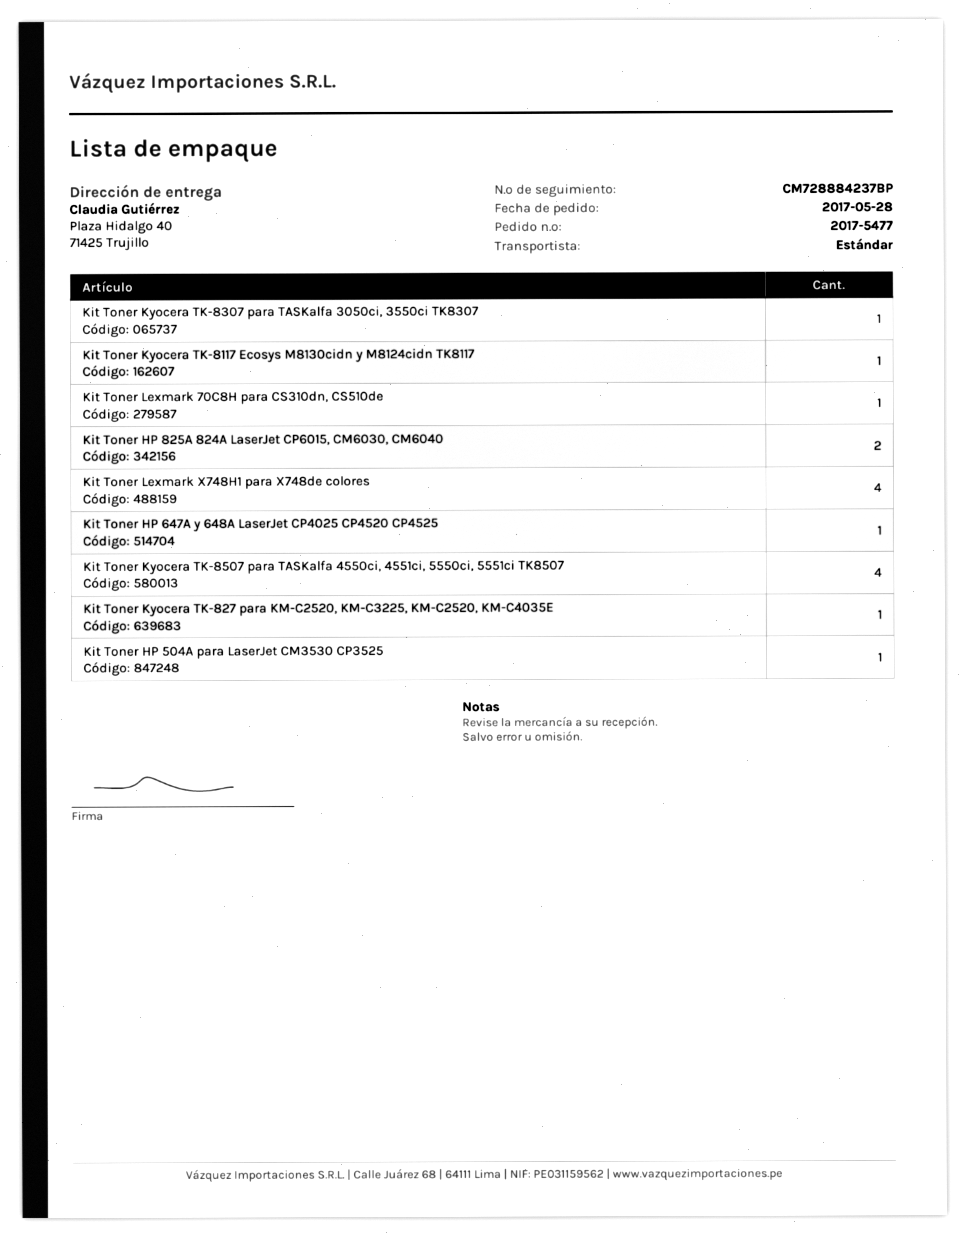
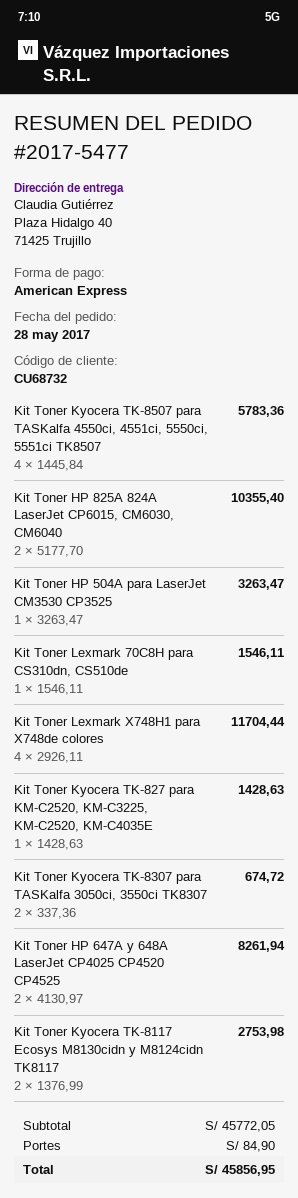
Kit Toner Kyocera TK-8307 para TASKalfa 3050ci, 3550ci TK8307: 1 -> 2
Kit Toner Kyocera TK-8117 Ecosys M8130cidn y M8124cidn TK8117: 1 -> 2
Kit Toner HP 647A y 648A LaserJet CP4025 CP4520 CP4525: 1 -> 2

